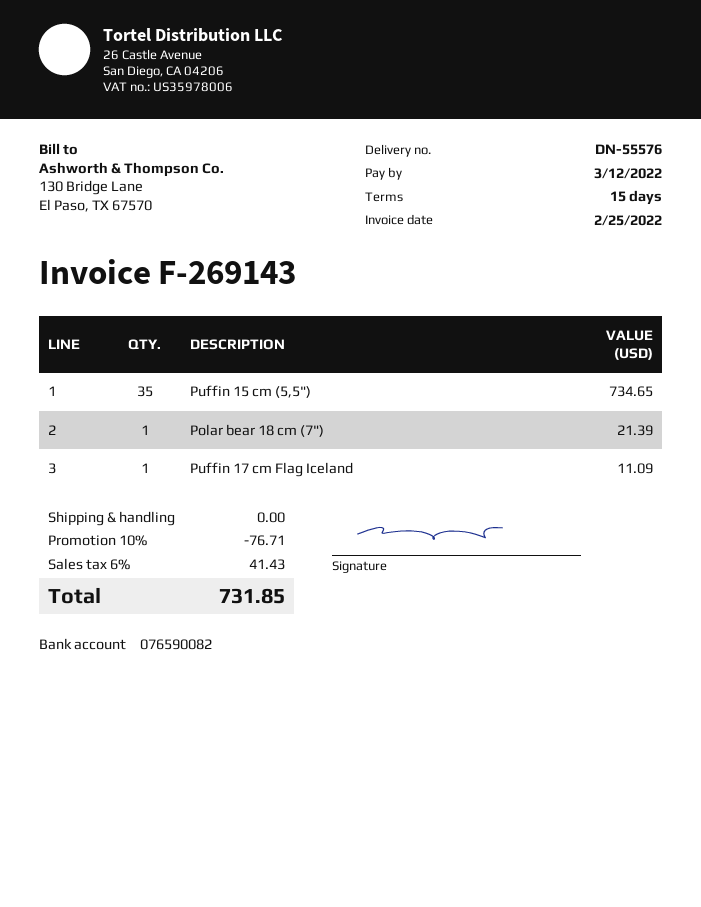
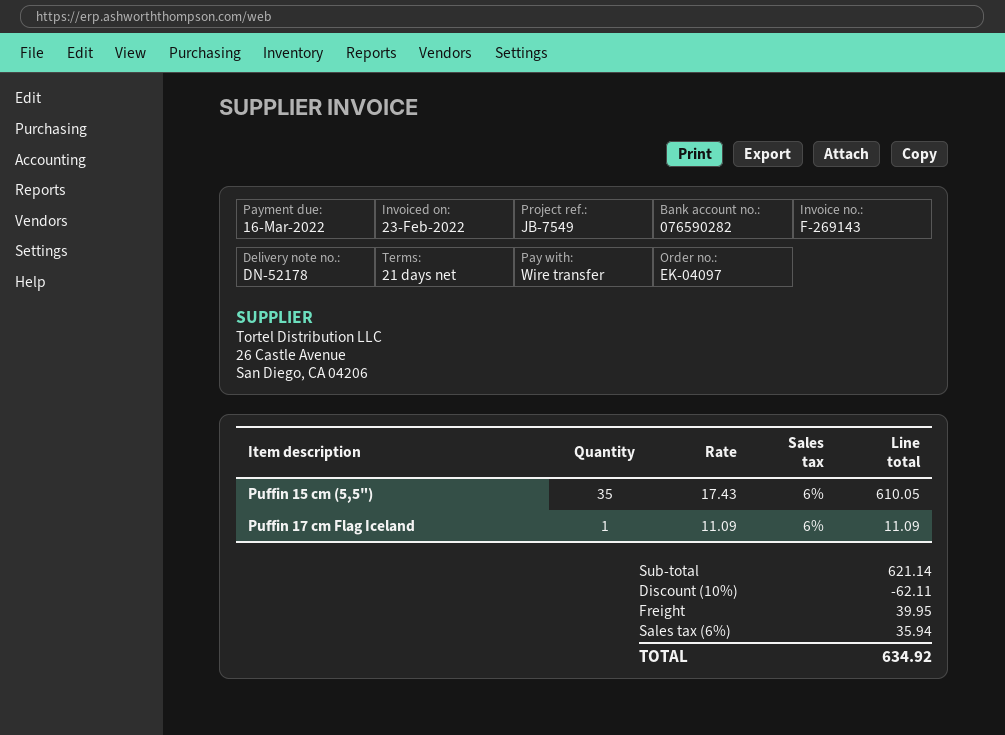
delivery note number: DN-55576 -> DN-52178
invoice date: 2022-02-25 -> 2022-02-23
payment terms: 15 days -> 21 days
due date: 2022-03-12 -> 2022-03-16
bank account: 076590082 -> 076590282
Puffin 15 cm (5,5"): 35 for 734.65 -> 35 for 610.05
Polar bear 18 cm (7"): 1 for 21.39 -> none
discount: 10% = 76.71 -> 10% = 62.11
shipping: 0.00 -> 39.95
tax: 6% = 41.43 -> 6% = 35.94
total: 731.85 -> 634.92

